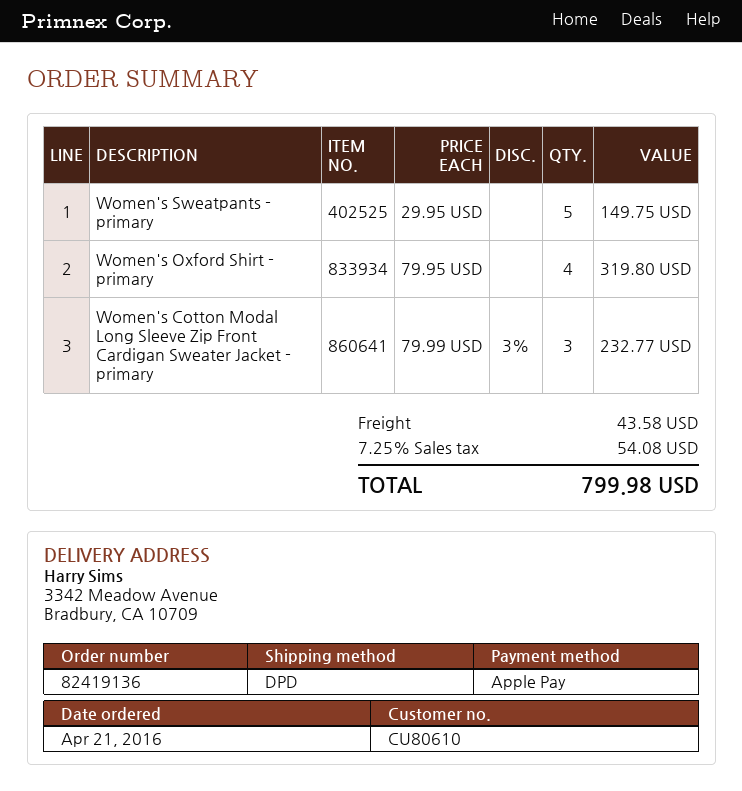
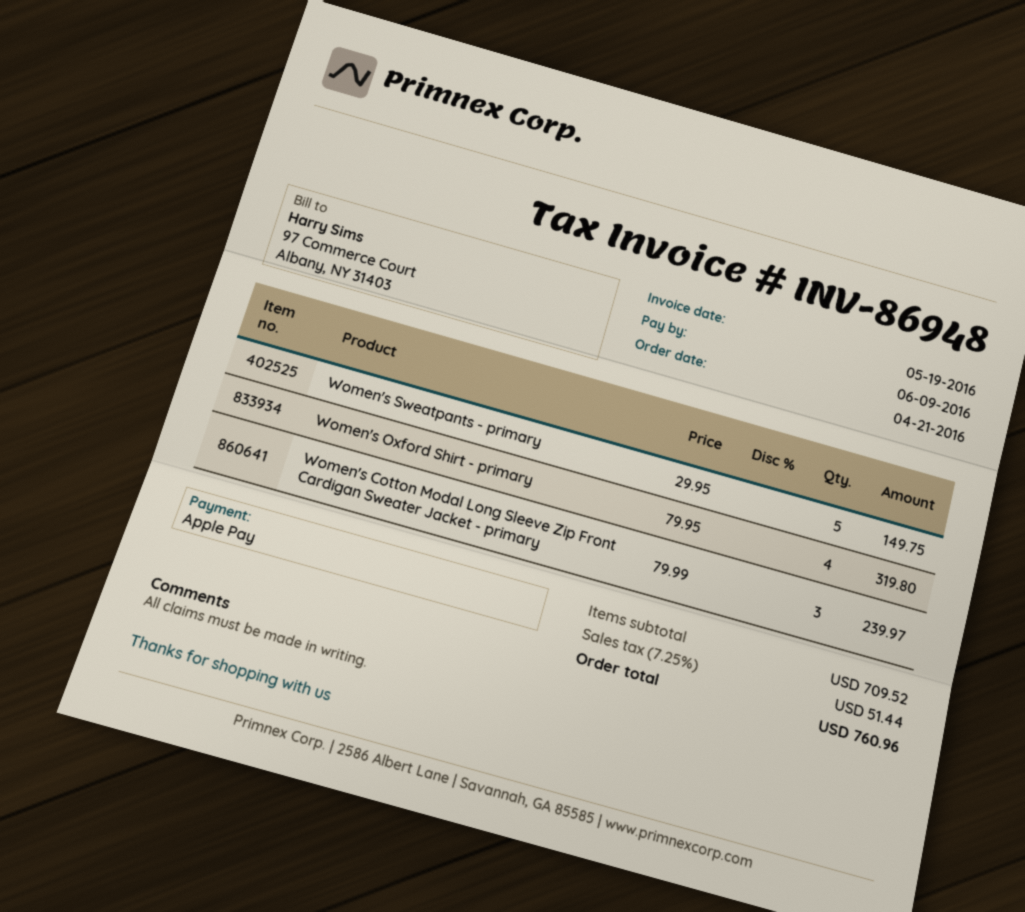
Women's Cotton Modal Long Sleeve Zip Front Cardigan Sweater Jacket - primary: 3 x 79.99 - 3% = 232.77 -> 3 x 79.99 = 239.97
shipping: 43.58 -> none
tax: 7.25% = 54.08 -> 7.25% = 51.44
total: 799.98 -> 760.96

